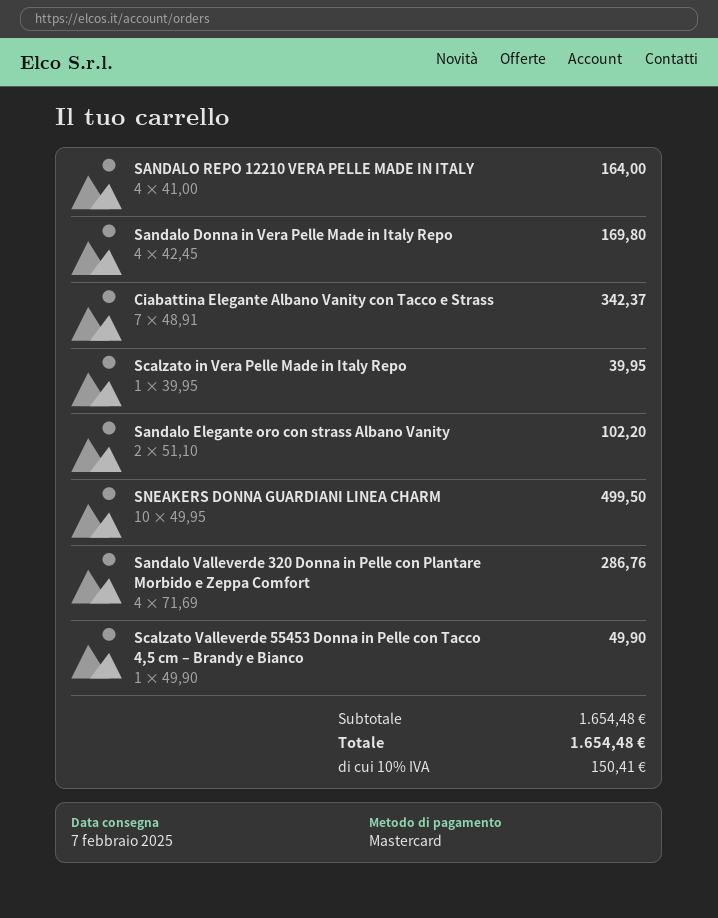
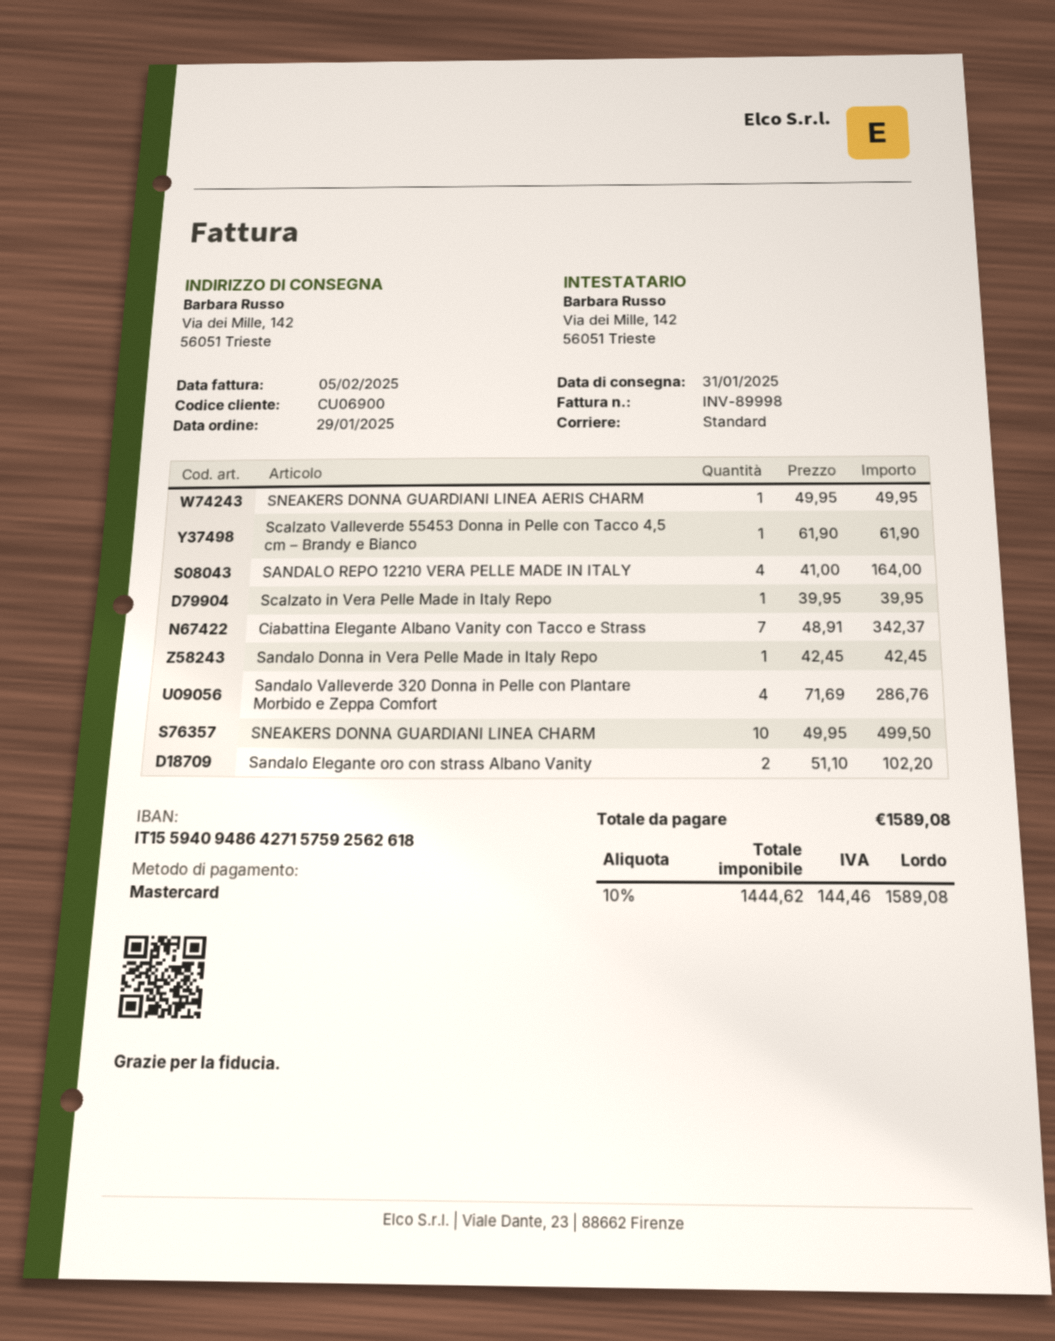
delivery date: 2025-02-07 -> 2025-01-31
Sandalo Donna in Vera Pelle Made in Italy Repo: 4 x 42.45 = 169.80 -> 1 x 42.45 = 42.45
Scalzato Valleverde 55453 Donna in Pelle con Tacco 4,5 cm – Brandy e Bianco: 1 x 49.90 = 49.90 -> 1 x 61.90 = 61.90
SNEAKERS DONNA GUARDIANI LINEA AERIS CHARM: none -> 1 x 49.95 = 49.95
tax: 10% = 150.41 -> 10% = 144.46
total: 1654.48 -> 1589.08

